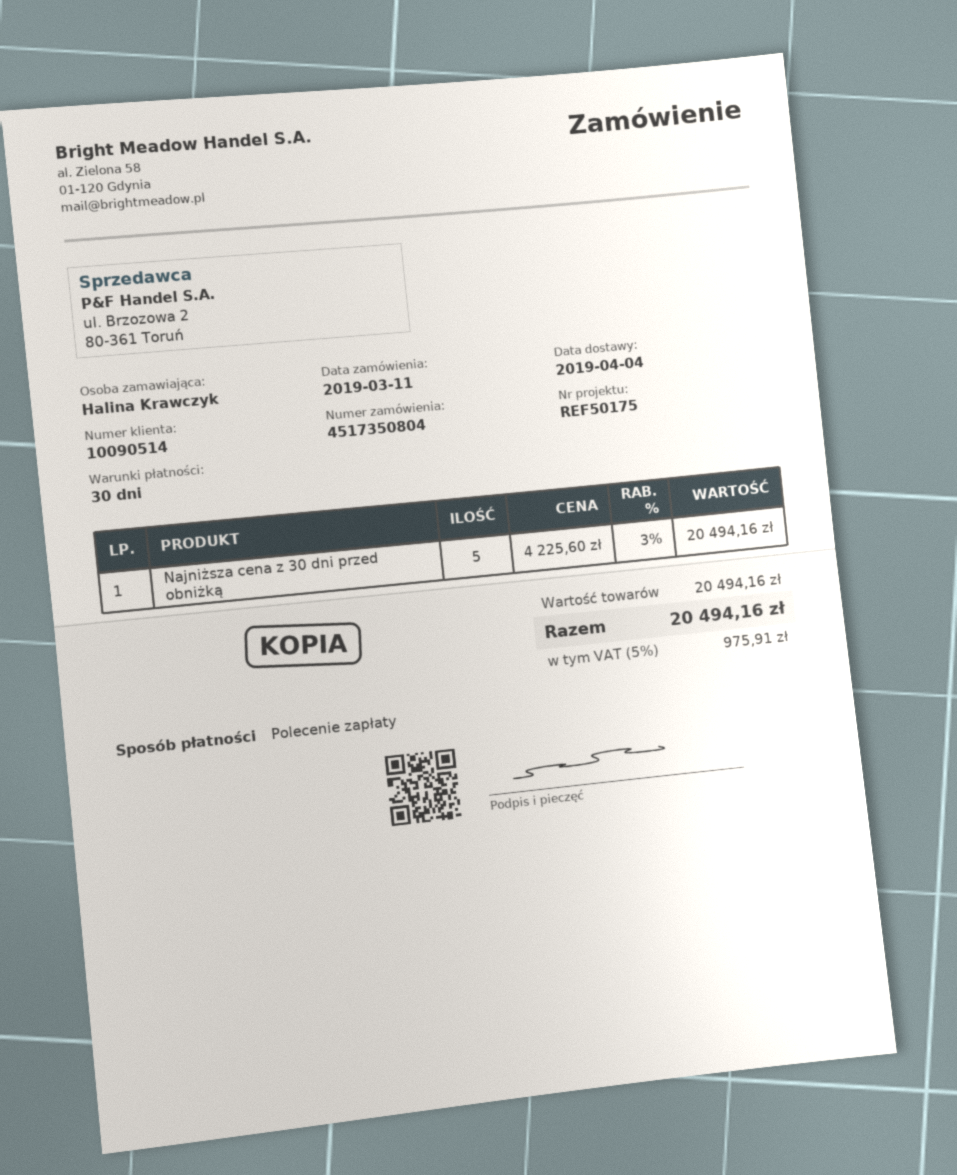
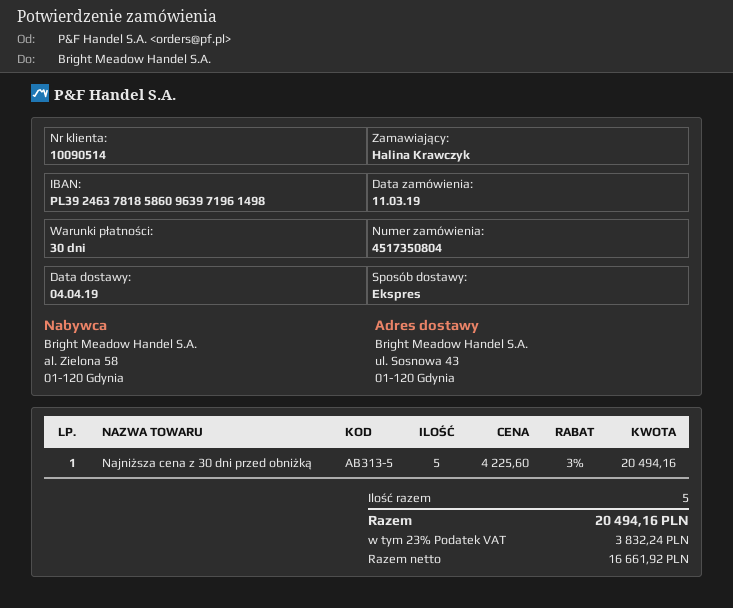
tax: 5% = 975.91 -> 23% = 3832.24

